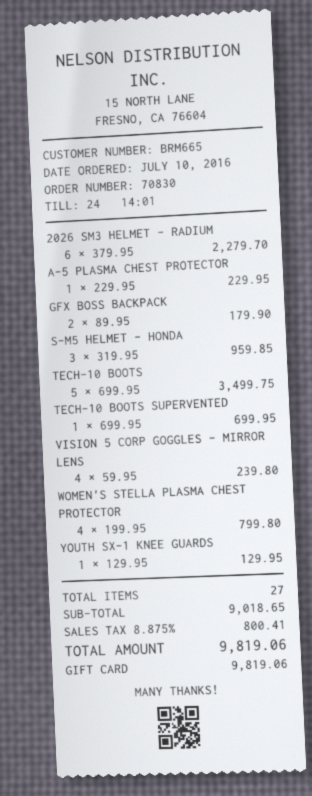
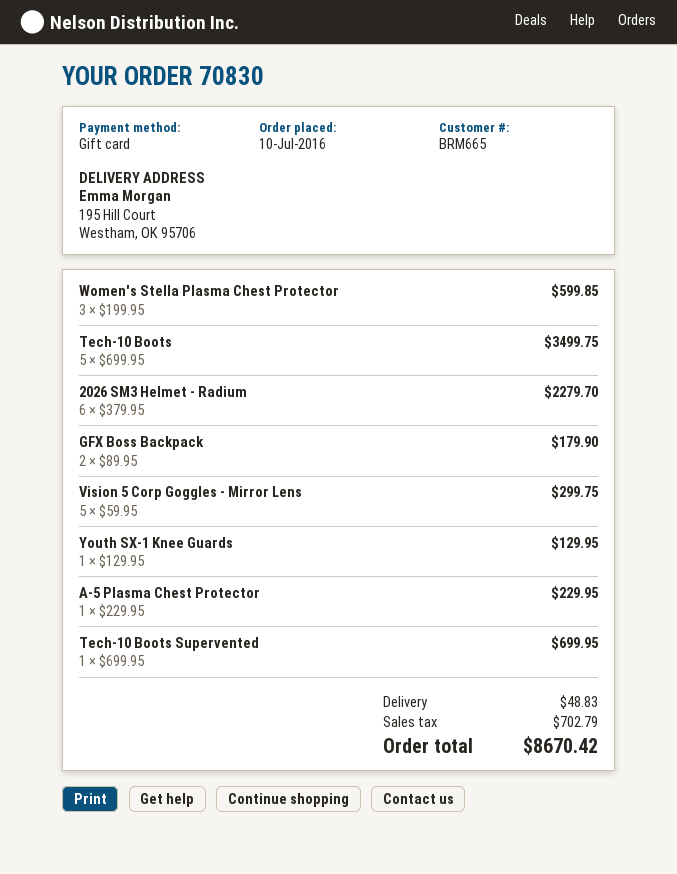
S-M5 HELMET - HONDA: 3 x 319.95 = 959.85 -> none
VISION 5 CORP GOGGLES - MIRROR LENS: 4 x 59.95 = 239.80 -> 5 x 59.95 = 299.75
WOMEN'S STELLA PLASMA CHEST PROTECTOR: 4 x 199.95 = 799.80 -> 3 x 199.95 = 599.85
shipping: none -> 48.83
tax: 800.41 -> 702.79
total: 9819.06 -> 8670.42

